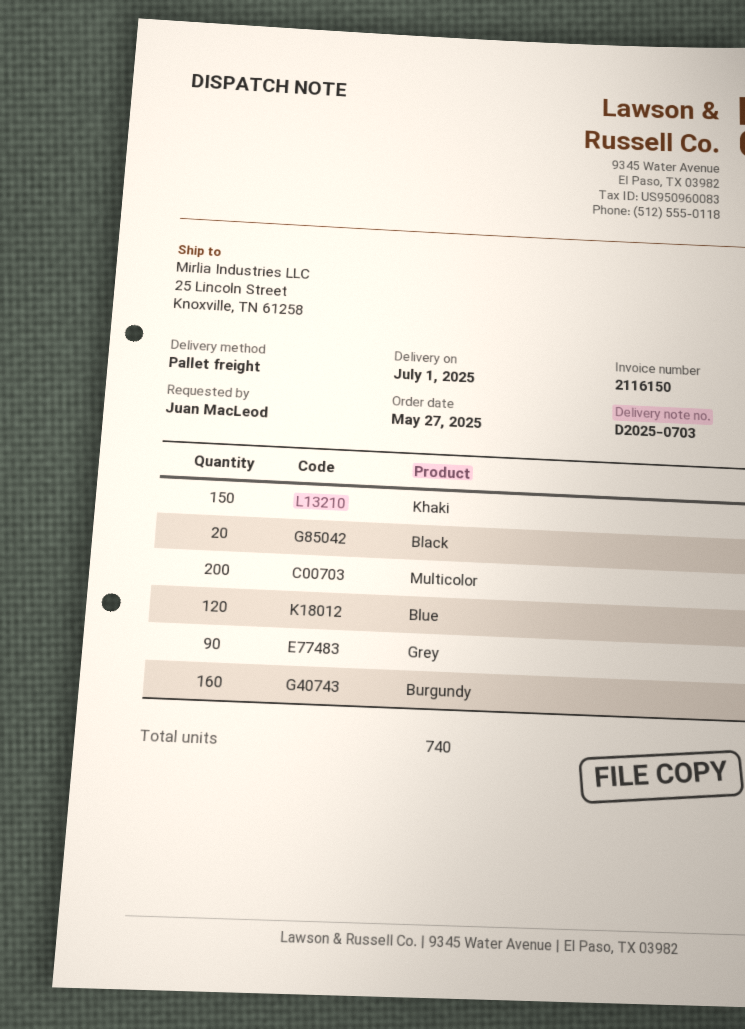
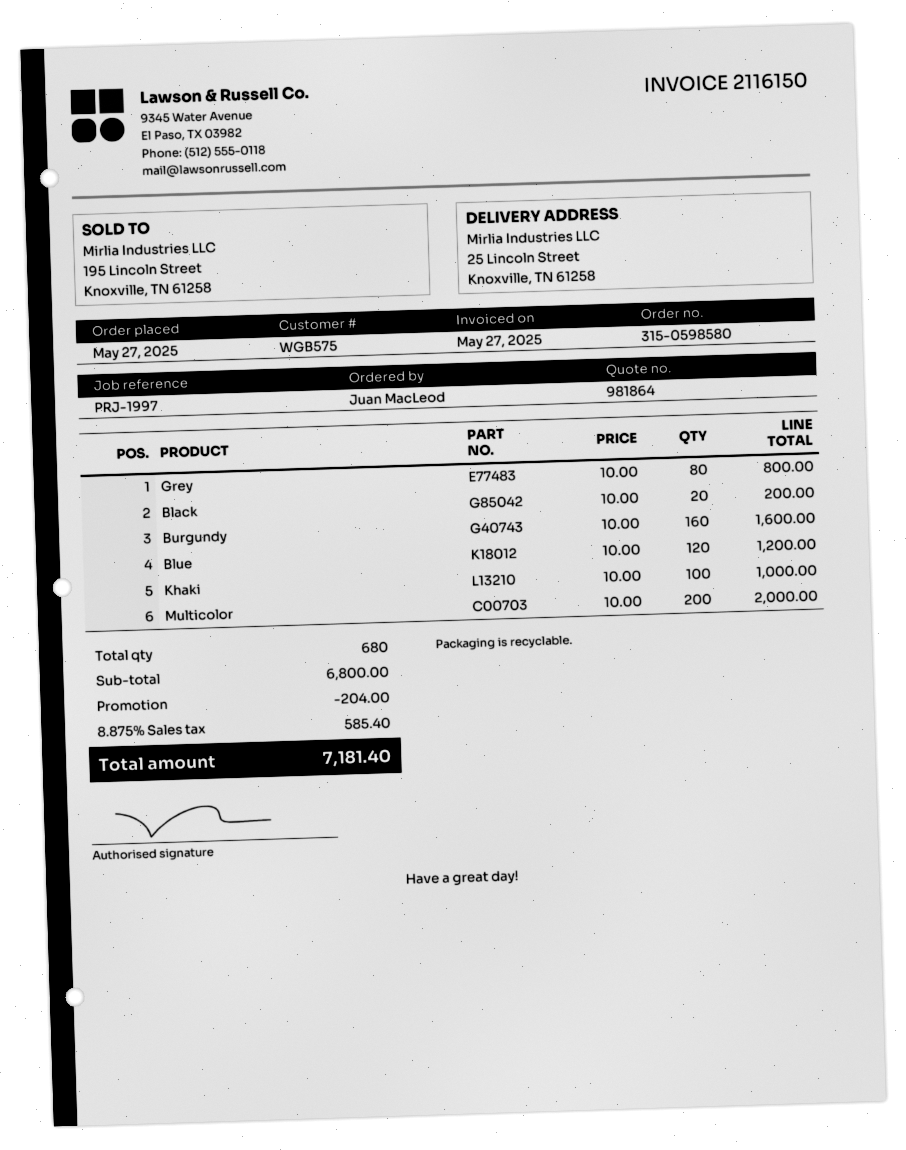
Khaki: 150 -> 100
Grey: 90 -> 80
total quantity: 740 -> 680

